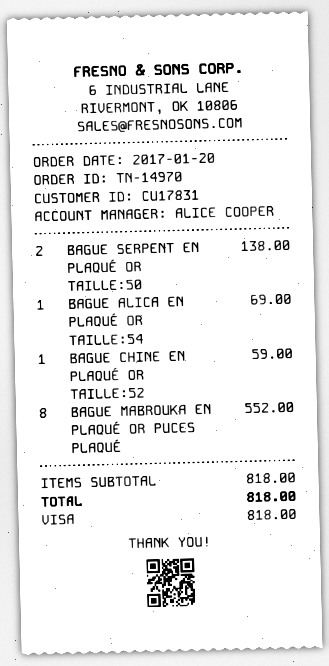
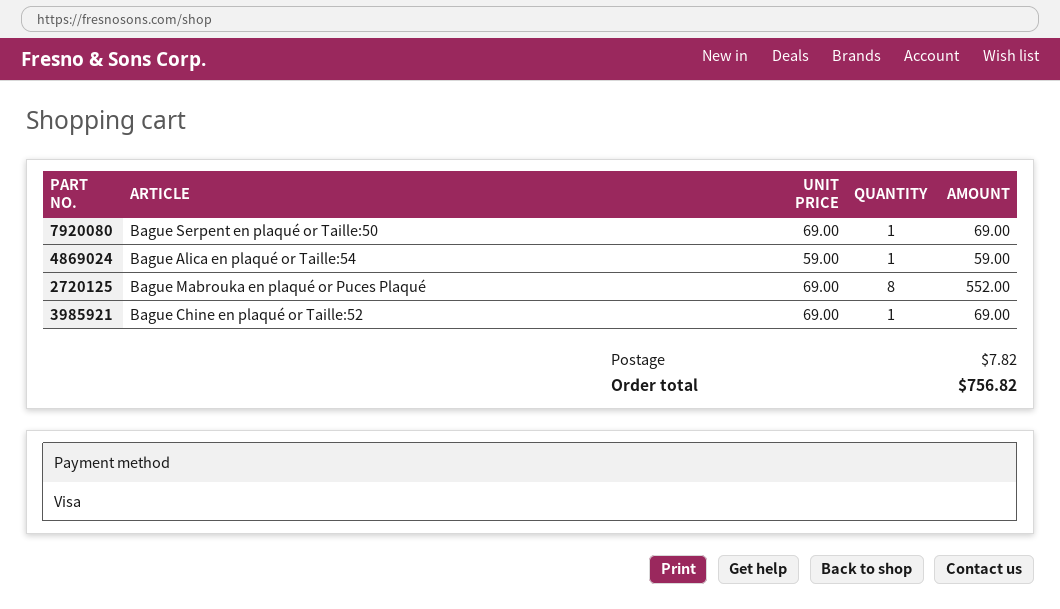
BAGUE SERPENT EN PLAQUÉ OR TAILLE:50: 2 for 138.00 -> 1 for 69.00
BAGUE ALICA EN PLAQUÉ OR TAILLE:54: 1 for 69.00 -> 1 for 59.00
BAGUE CHINE EN PLAQUÉ OR TAILLE:52: 1 for 59.00 -> 1 for 69.00
shipping: none -> 7.82
total: 818.00 -> 756.82

